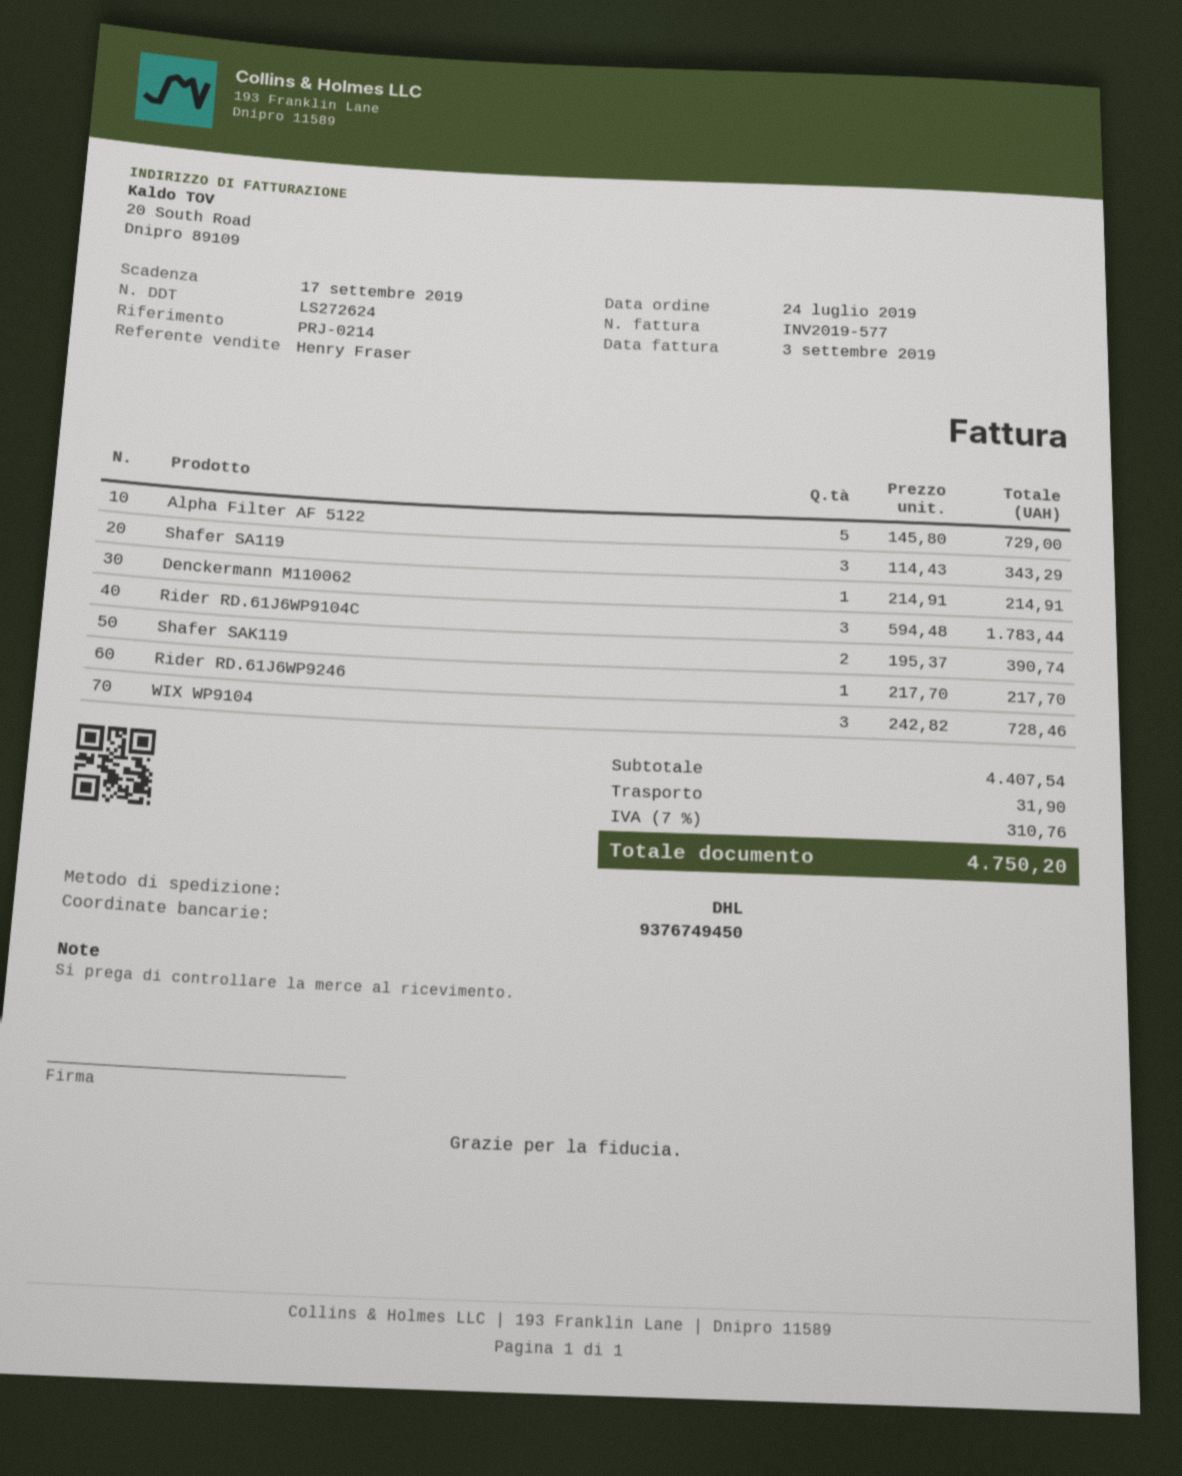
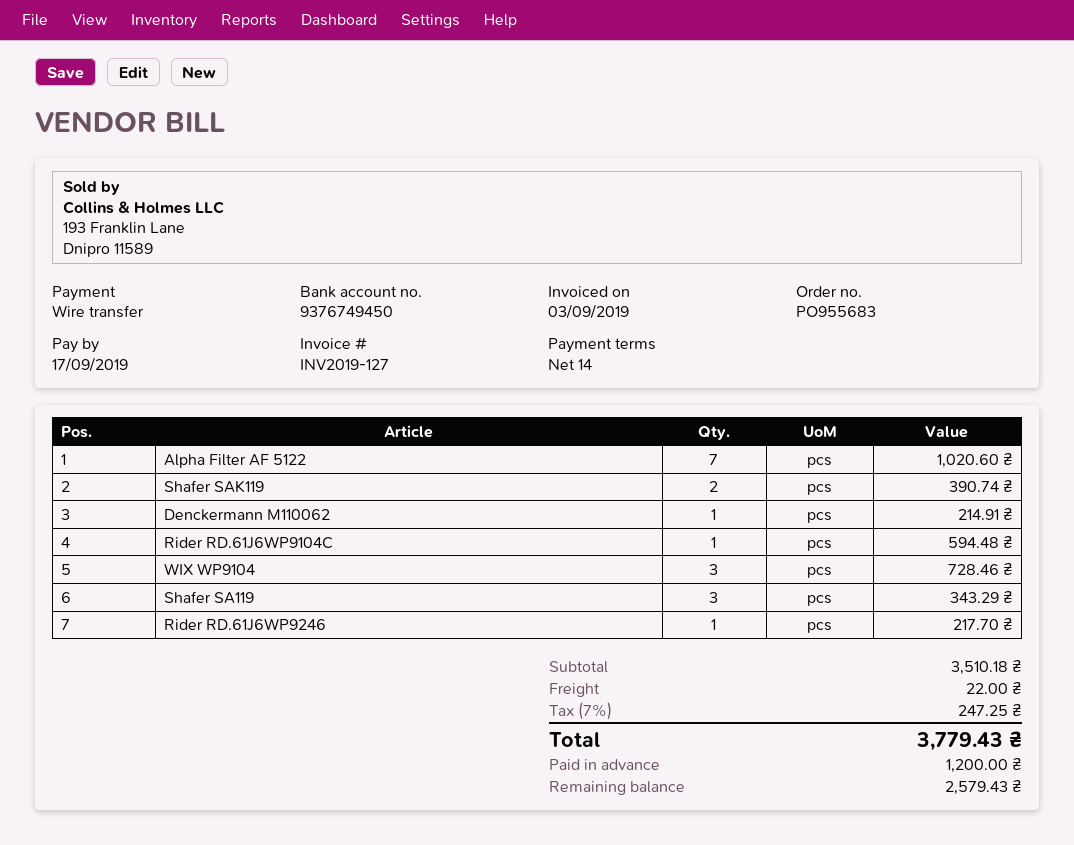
invoice number: INV2019-577 -> INV2019-127
Alpha Filter AF 5122: 5 for 729.00 -> 7 for 1020.60
Rider RD.61J6WP9104C: 3 for 1783.44 -> 1 for 594.48
subtotal: 4407.54 -> 3510.18
shipping: 31.90 -> 22.00
tax: 7% = 310.76 -> 7% = 247.25
total: 4750.20 -> 3779.43

